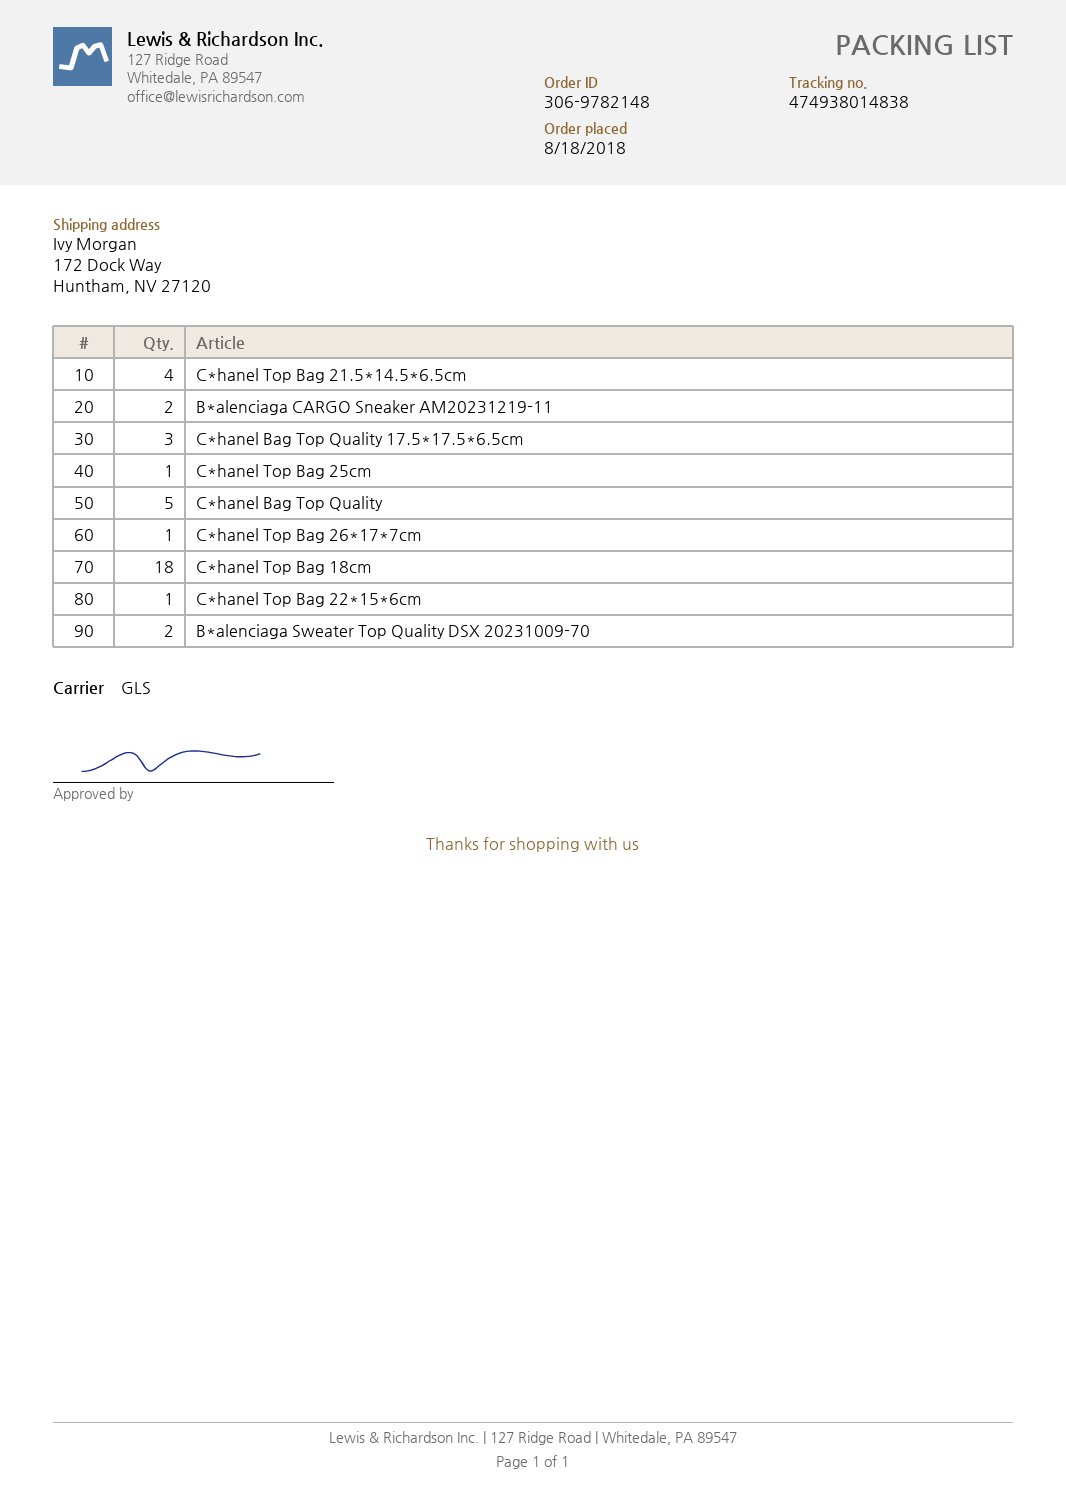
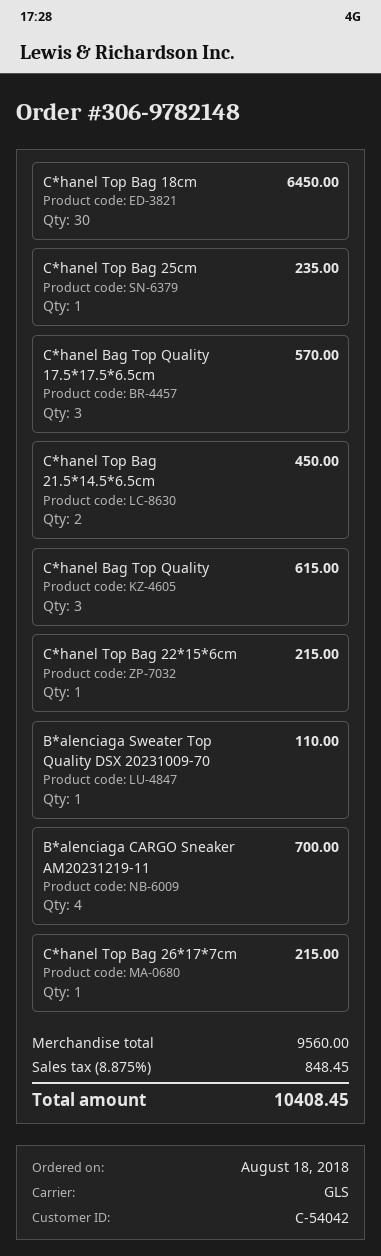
C*hanel Top Bag 21.5*14.5*6.5cm: 4 -> 2
B*alenciaga CARGO Sneaker AM20231219-11: 2 -> 4
C*hanel Bag Top Quality: 5 -> 3
C*hanel Top Bag 18cm: 18 -> 30
B*alenciaga Sweater Top Quality DSX 20231009-70: 2 -> 1

